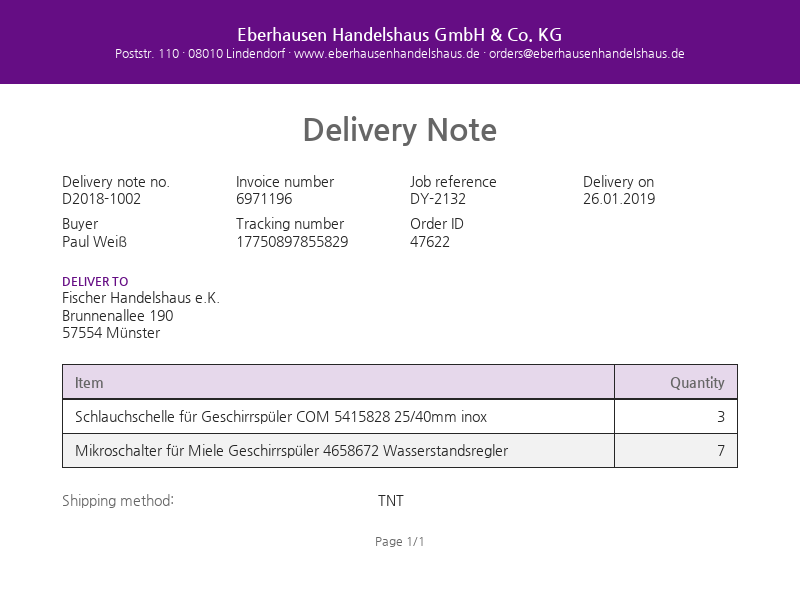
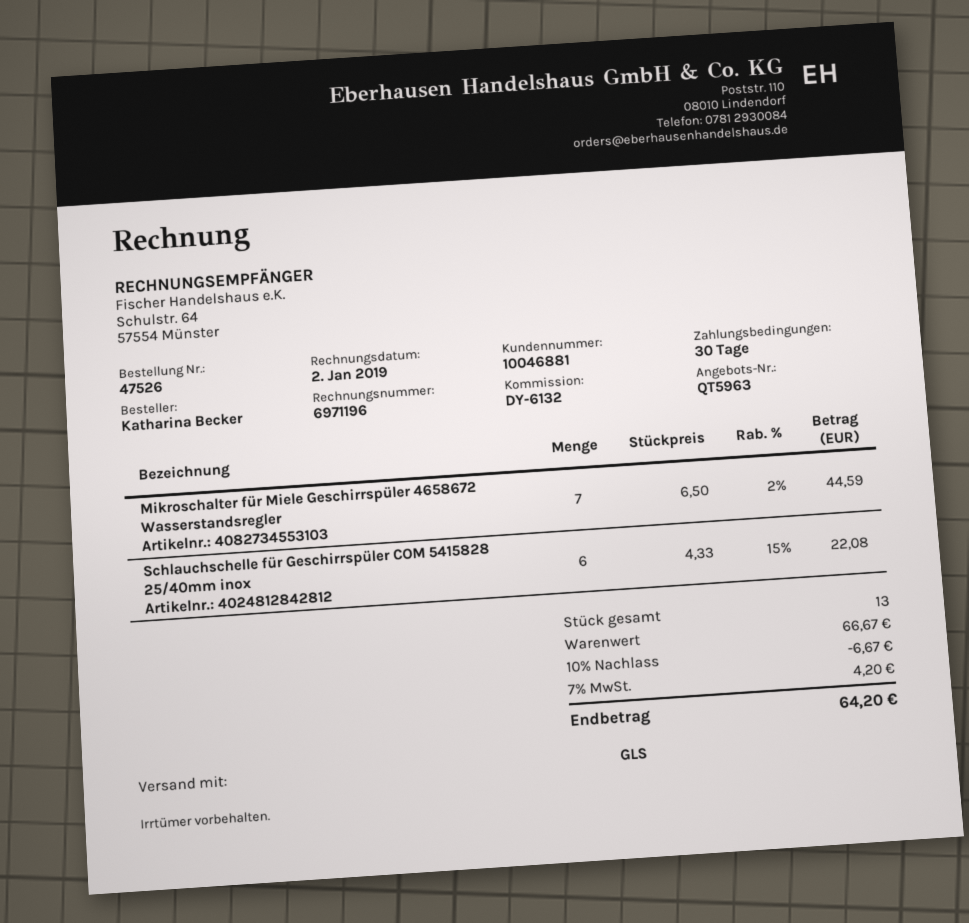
order number: 47622 -> 47526
reference: DY-2132 -> DY-6132
ordered by: Paul Weiß -> Katharina Becker
shipping method: TNT -> GLS
Schlauchschelle für Geschirrspüler COM 5415828 25/40mm inox: 3 -> 6

